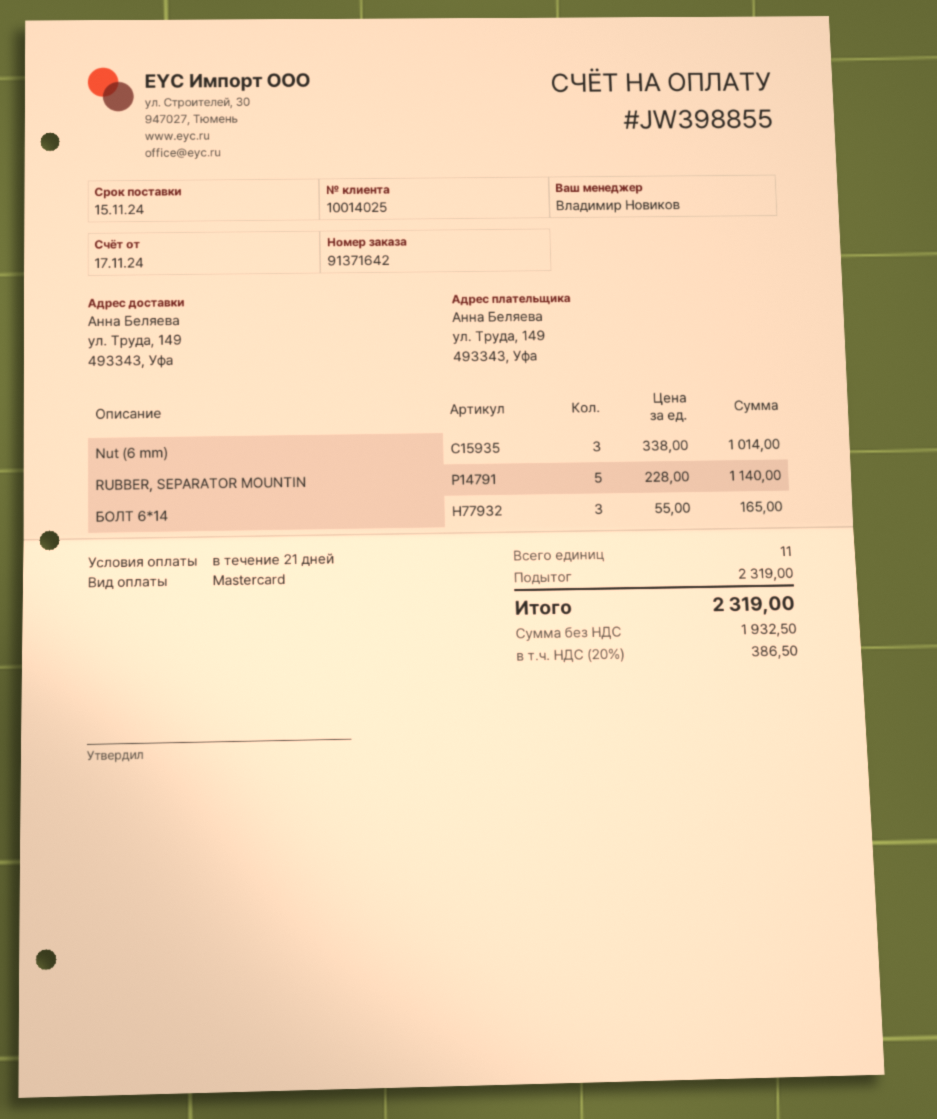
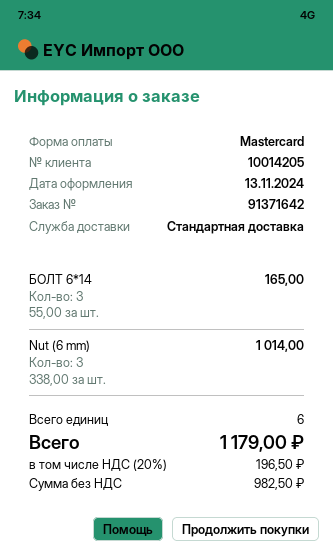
customer number: 10014025 -> 10014205
RUBBER, SEPARATOR MOUNTIN: 5 x 228.00 = 1140.00 -> none
total quantity: 11 -> 6
net: 1932.50 -> 982.50
tax: 20% = 386.50 -> 20% = 196.50
total: 2319.00 -> 1179.00

